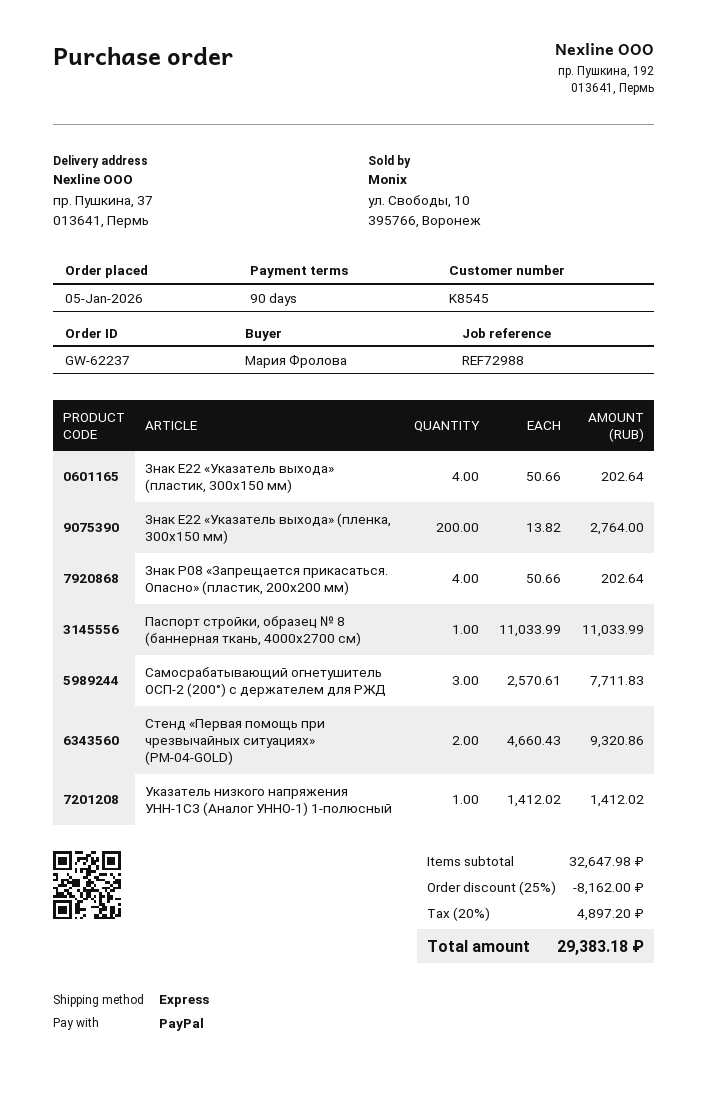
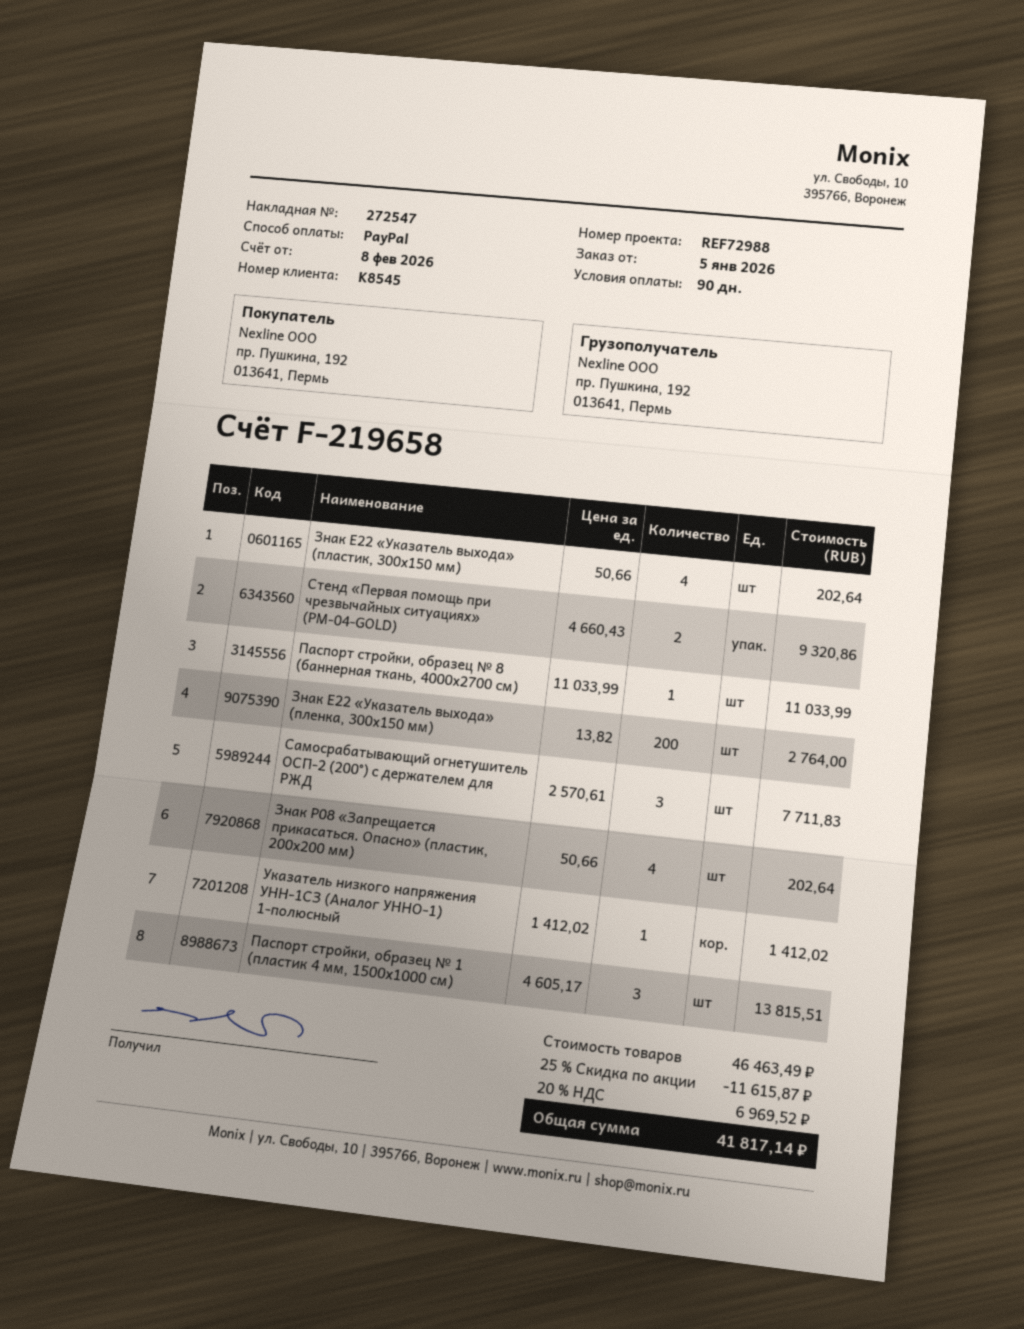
ship to: пр. Пушкина, 37, 013641, Пермь -> пр. Пушкина, 192, 013641, Пермь
Паспорт стройки, образец № 1 (пластик 4 мм, 1500х1000 cм): none -> 3 x 4605.17 = 13815.51
subtotal: 32647.98 -> 46463.49
discount: 25% = 8162.00 -> 25% = 11615.87
tax: 20% = 4897.20 -> 20% = 6969.52
total: 29383.18 -> 41817.14

